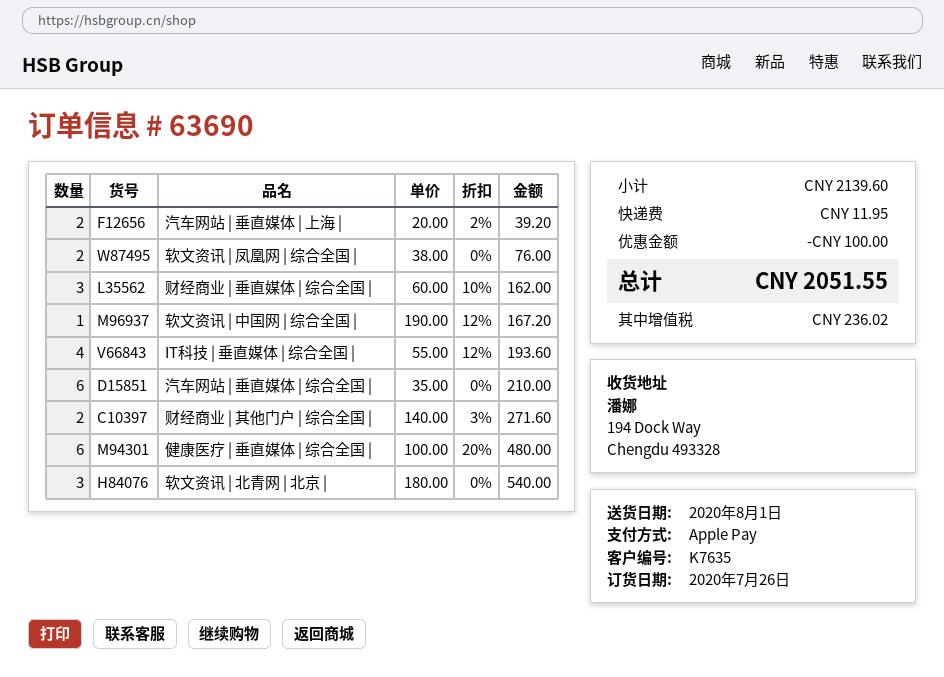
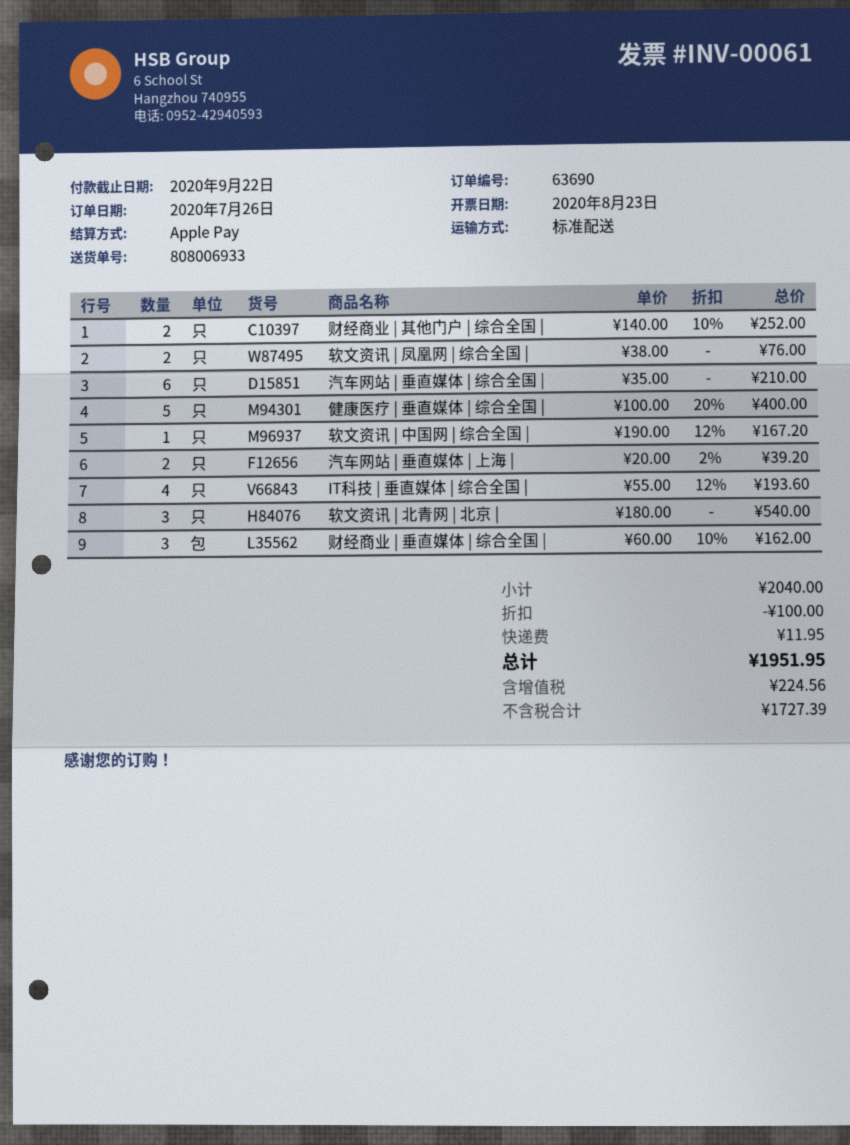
财经商业 | 其他门户 | 综合全国 |: 2 x 140.00 - 3% = 271.60 -> 2 x 140.00 - 10% = 252.00
健康医疗 | 垂直媒体 | 综合全国 |: 6 x 100.00 - 20% = 480.00 -> 5 x 100.00 - 20% = 400.00
subtotal: 2139.60 -> 2040.00
tax: 236.02 -> 224.56
total: 2051.55 -> 1951.95

